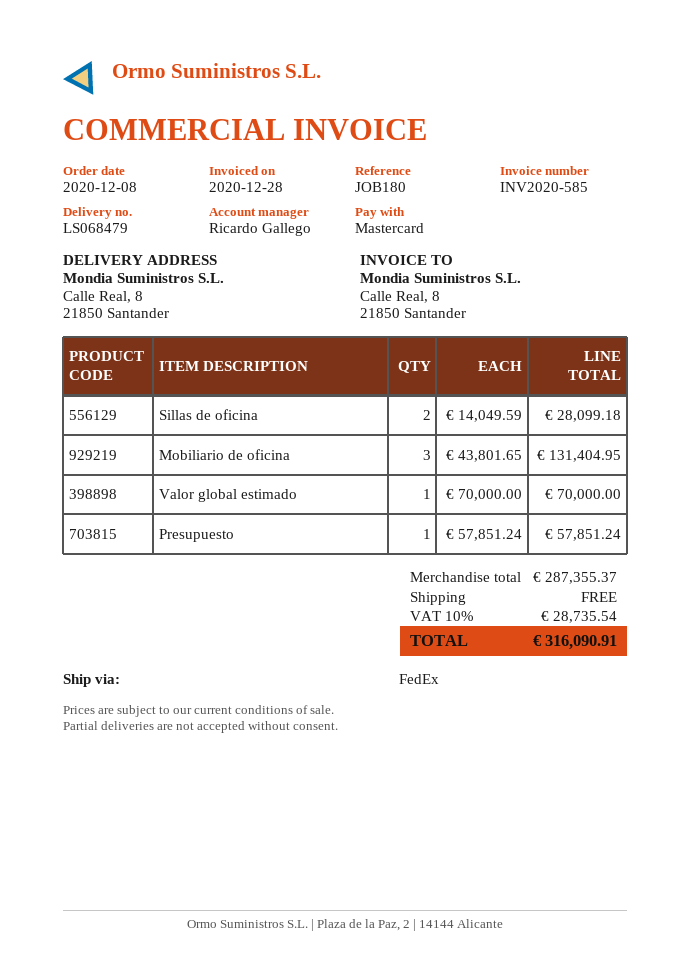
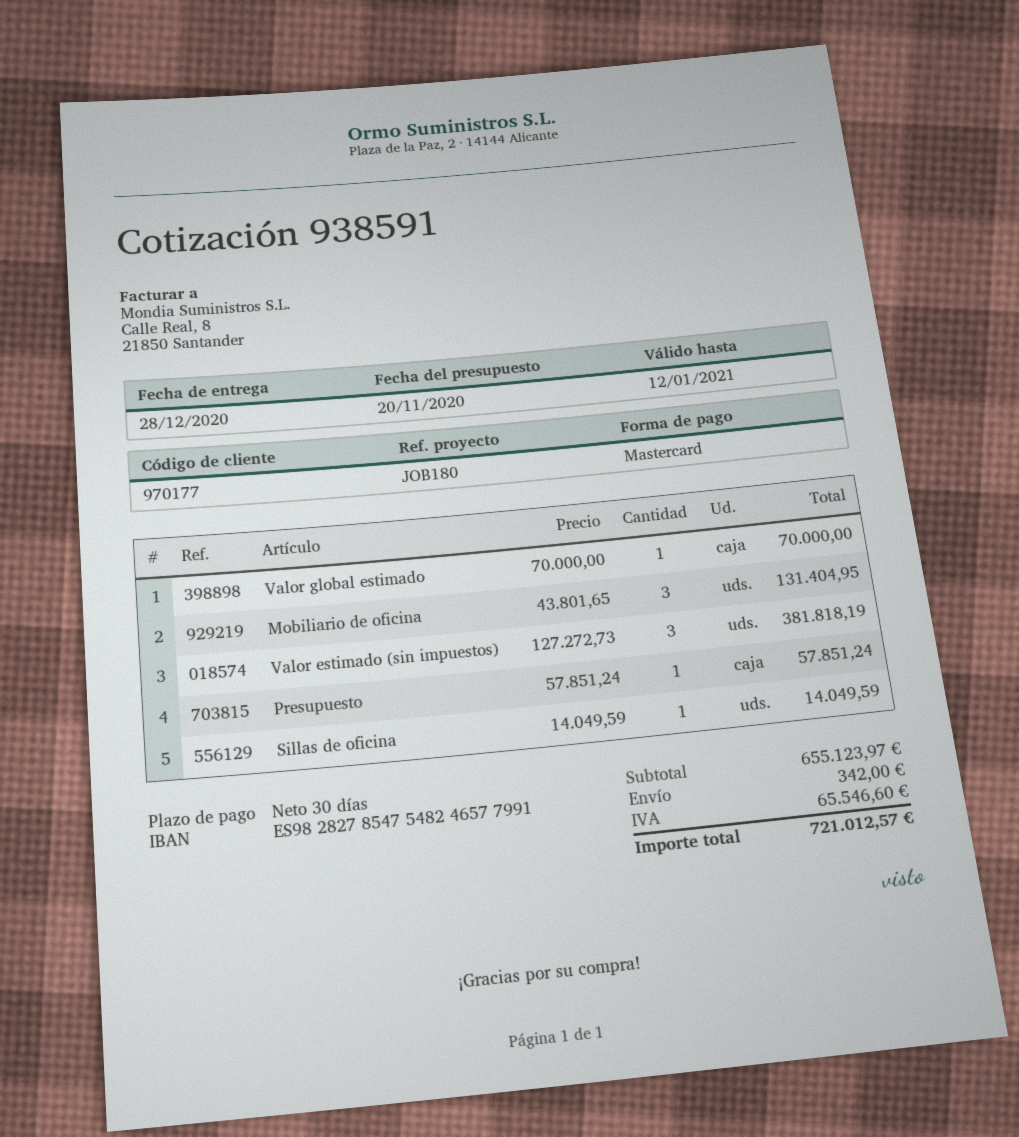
Sillas de oficina: 2 x 14049.59 = 28099.18 -> 1 x 14049.59 = 14049.59
Valor estimado (sin impuestos): none -> 3 x 127272.73 = 381818.19
subtotal: 287355.37 -> 655123.97
shipping: 0.00 -> 342.00
tax: 28735.54 -> 65546.60
total: 316090.91 -> 721012.57

